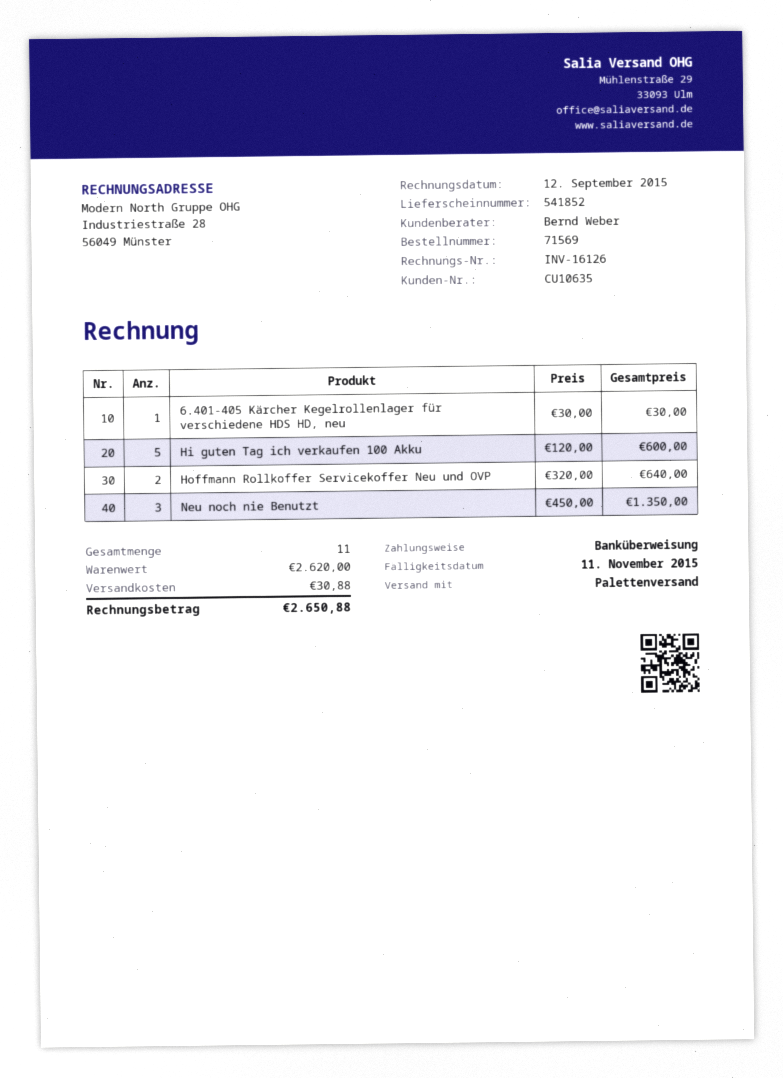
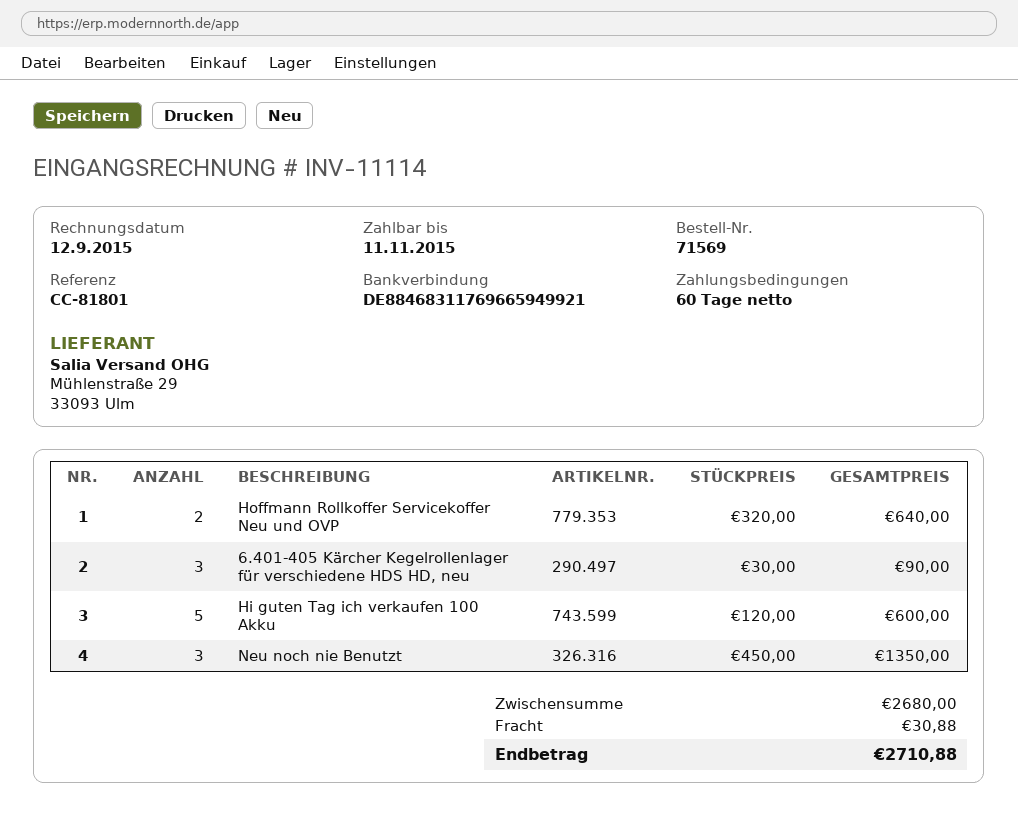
invoice number: INV-16126 -> INV-11114
6.401-405 Kärcher Kegelrollenlager für verschiedene HDS HD, neu: 1 x 30.00 = 30.00 -> 3 x 30.00 = 90.00
subtotal: 2620.00 -> 2680.00
total: 2650.88 -> 2710.88

